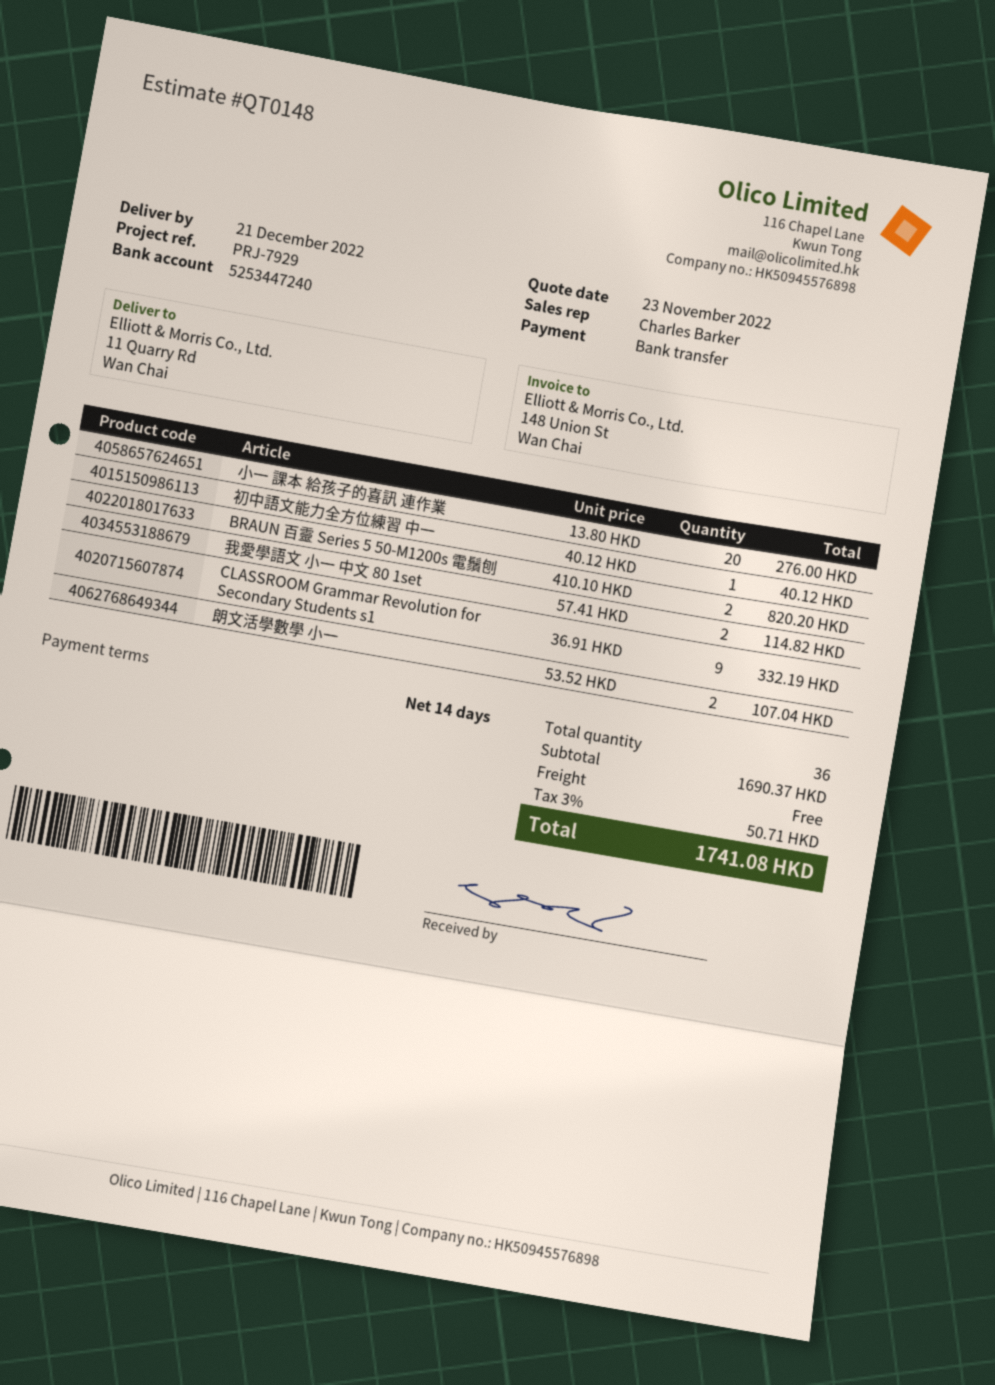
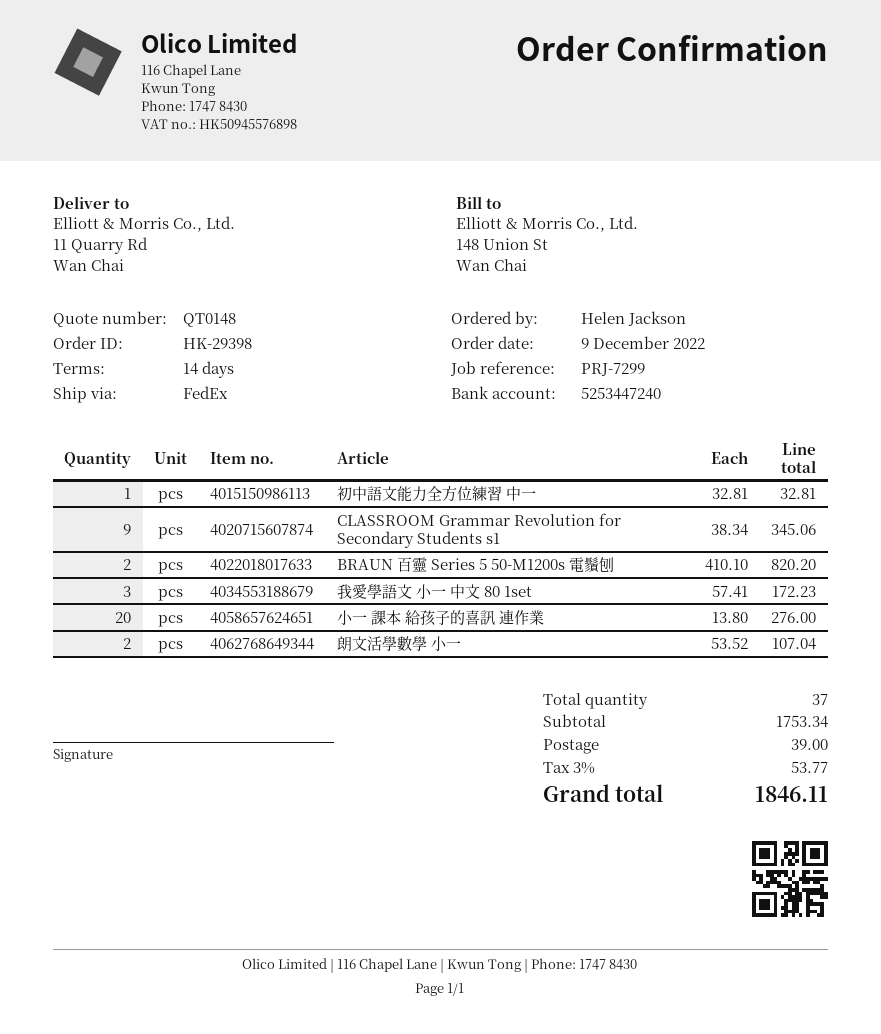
reference: PRJ-7929 -> PRJ-7299
初中語文能力全方位練習 中一: 1 x 40.12 = 40.12 -> 1 x 32.81 = 32.81
我愛學語文 小一 中文 80 1set: 2 x 57.41 = 114.82 -> 3 x 57.41 = 172.23
CLASSROOM Grammar Revolution for Secondary Students s1: 9 x 36.91 = 332.19 -> 9 x 38.34 = 345.06
total quantity: 36 -> 37
subtotal: 1690.37 -> 1753.34
shipping: 0.00 -> 39.00
tax: 3% = 50.71 -> 3% = 53.77
total: 1741.08 -> 1846.11

